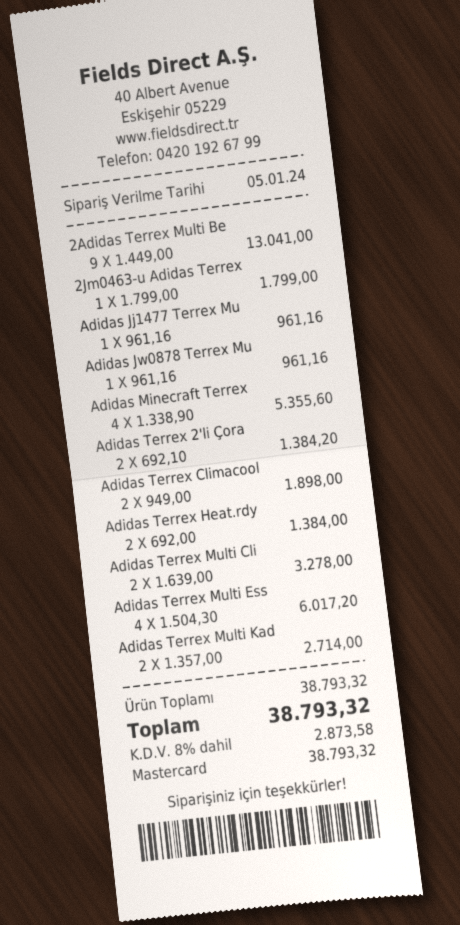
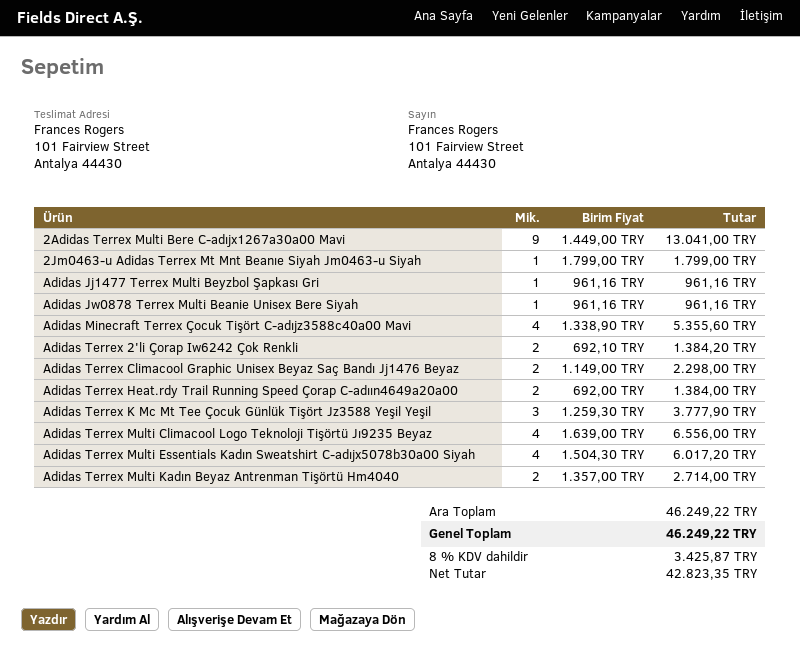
Adidas Terrex Climacool: 2 x 949.00 = 1898.00 -> 2 x 1149.00 = 2298.00
Adidas Terrex Multi Cli: 2 x 1639.00 = 3278.00 -> 4 x 1639.00 = 6556.00
Adidas Terrex K Mc Mt Tee Çocuk Günlük Tişört Jz3588 Yeşil Yeşil: none -> 3 x 1259.30 = 3777.90
subtotal: 38793.32 -> 46249.22
tax: 8% = 2873.58 -> 8% = 3425.87
total: 38793.32 -> 46249.22

